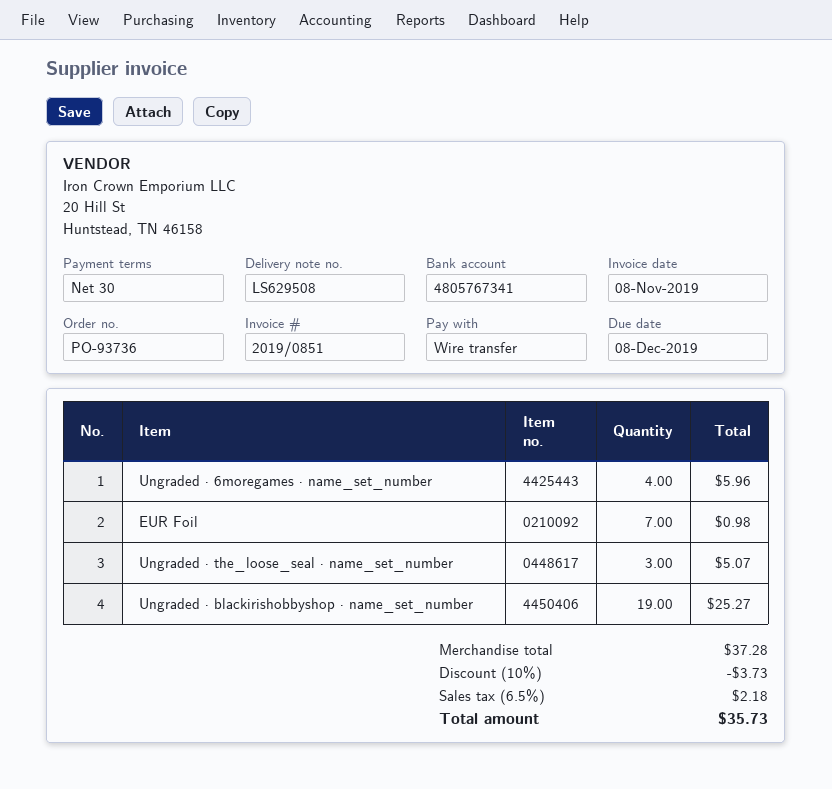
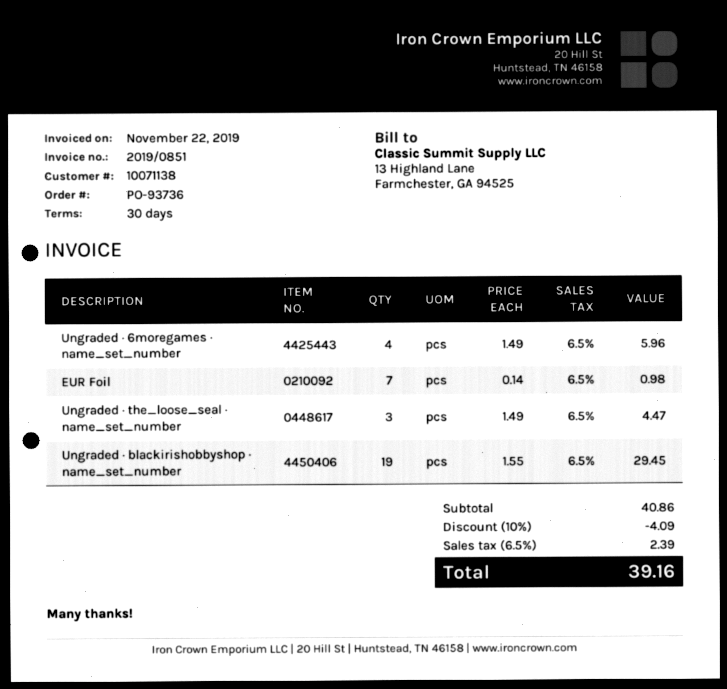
invoice date: 2019-11-08 -> 2019-11-22
Ungraded · the_loose_seal · name_set_number: 3 for 5.07 -> 3 for 4.47
Ungraded · blackirishobbyshop · name_set_number: 19 for 25.27 -> 19 for 29.45
subtotal: 37.28 -> 40.86
discount: 10% = 3.73 -> 10% = 4.09
tax: 6.5% = 2.18 -> 6.5% = 2.39
total: 35.73 -> 39.16

